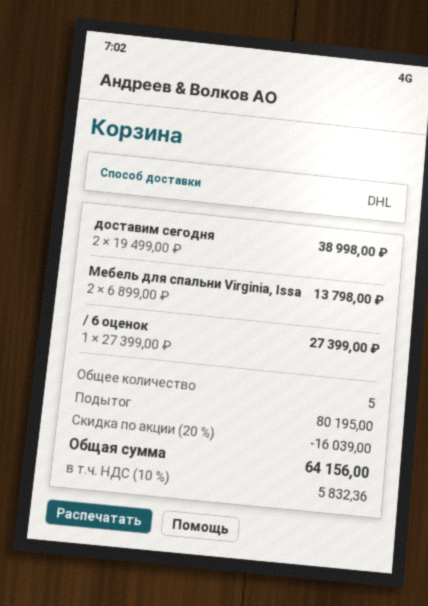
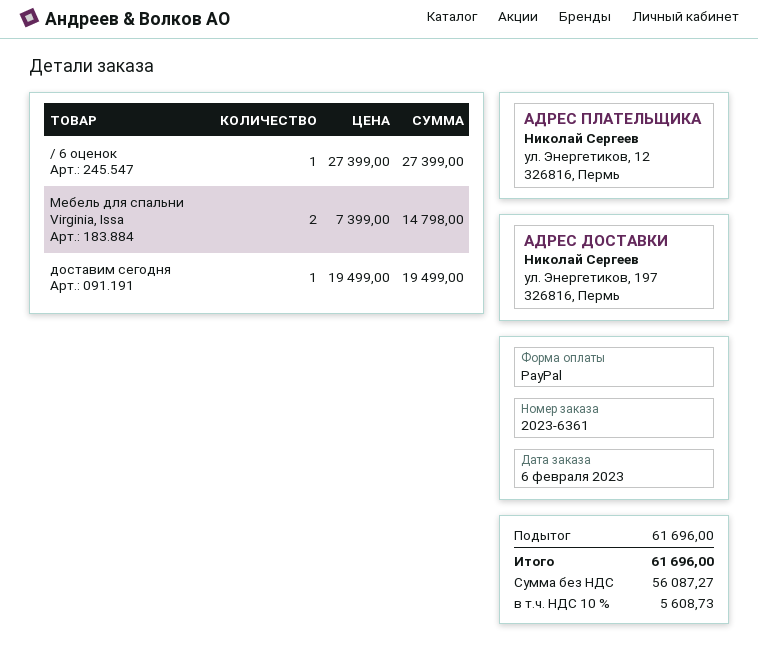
доставим сегодня: 2 x 19499.00 = 38998.00 -> 1 x 19499.00 = 19499.00
Мебель для спальни Virginia, Issa: 2 x 6899.00 = 13798.00 -> 2 x 7399.00 = 14798.00
subtotal: 80195.00 -> 61696.00
discount: 20% = 16039.00 -> none
tax: 10% = 5832.36 -> 10% = 5608.73
total: 64156.00 -> 61696.00

